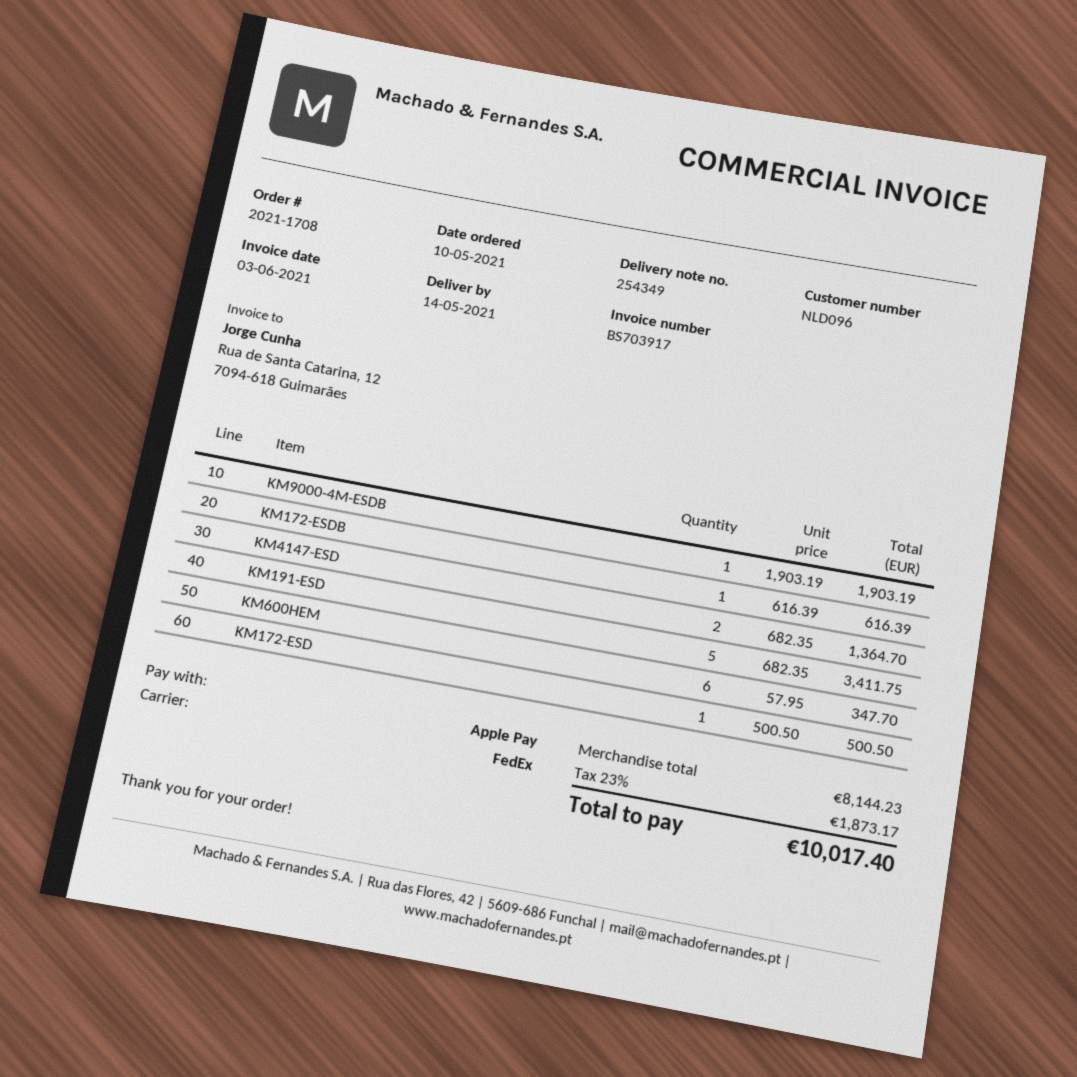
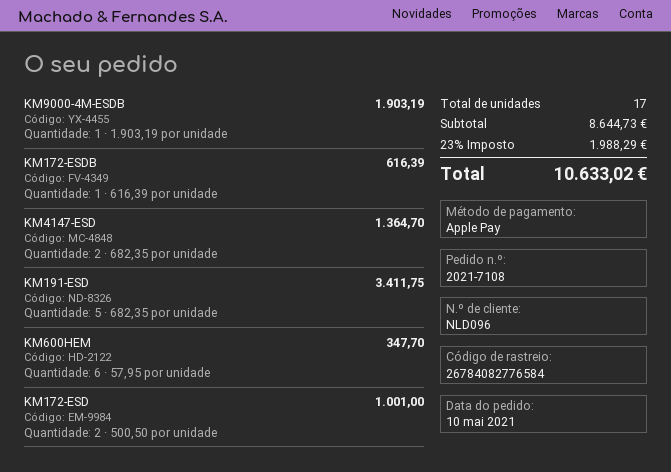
order number: 2021-1708 -> 2021-7108
KM172-ESD: 1 x 500.50 = 500.50 -> 2 x 500.50 = 1001.00
subtotal: 8144.23 -> 8644.73
tax: 23% = 1873.17 -> 23% = 1988.29
total: 10017.40 -> 10633.02

